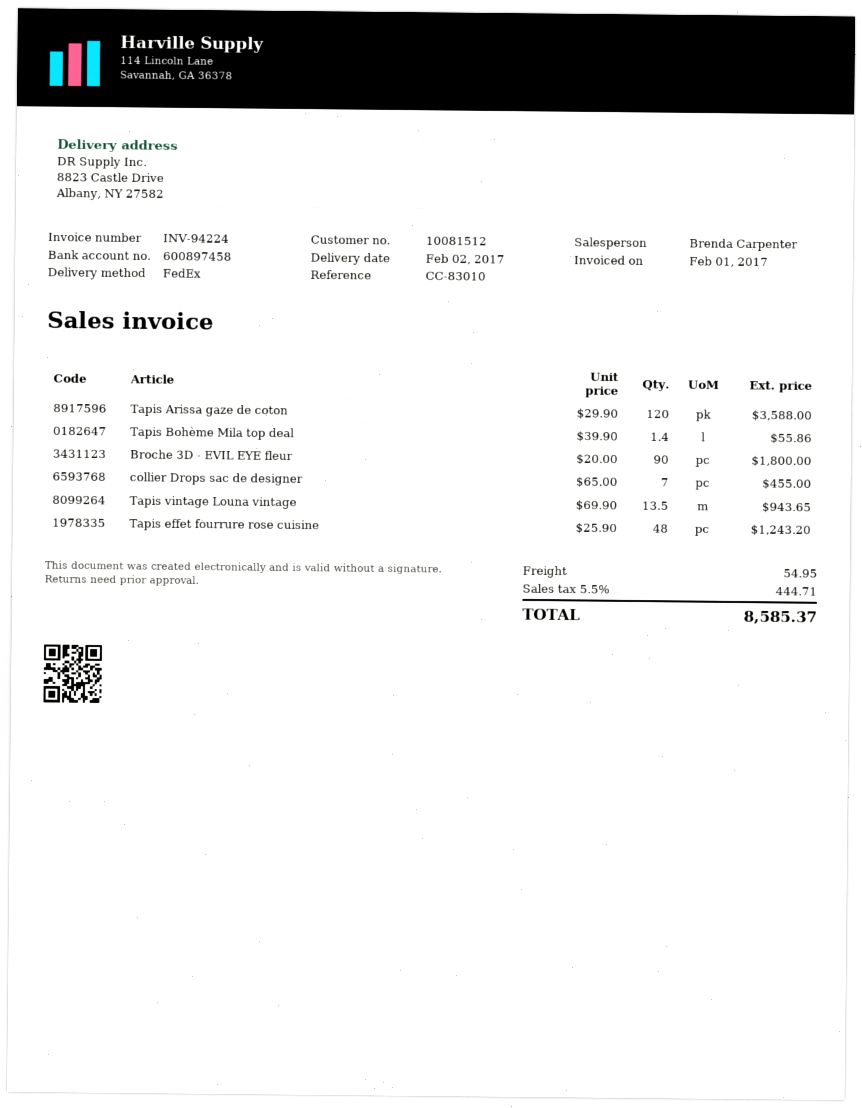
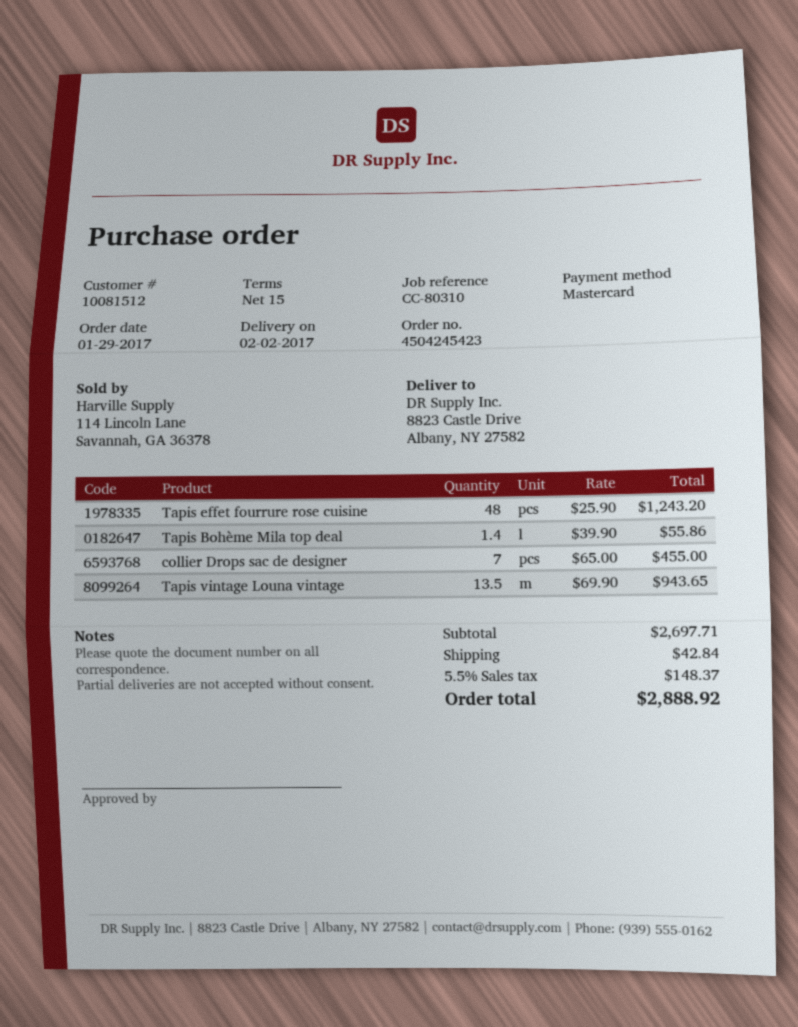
reference: CC-83010 -> CC-80310
Tapis Arissa gaze de coton: 120 x 29.90 = 3588.00 -> none
Broche 3D - EVIL EYE fleur: 90 x 20.00 = 1800.00 -> none
shipping: 54.95 -> 42.84
tax: 5.5% = 444.71 -> 5.5% = 148.37
total: 8585.37 -> 2888.92

